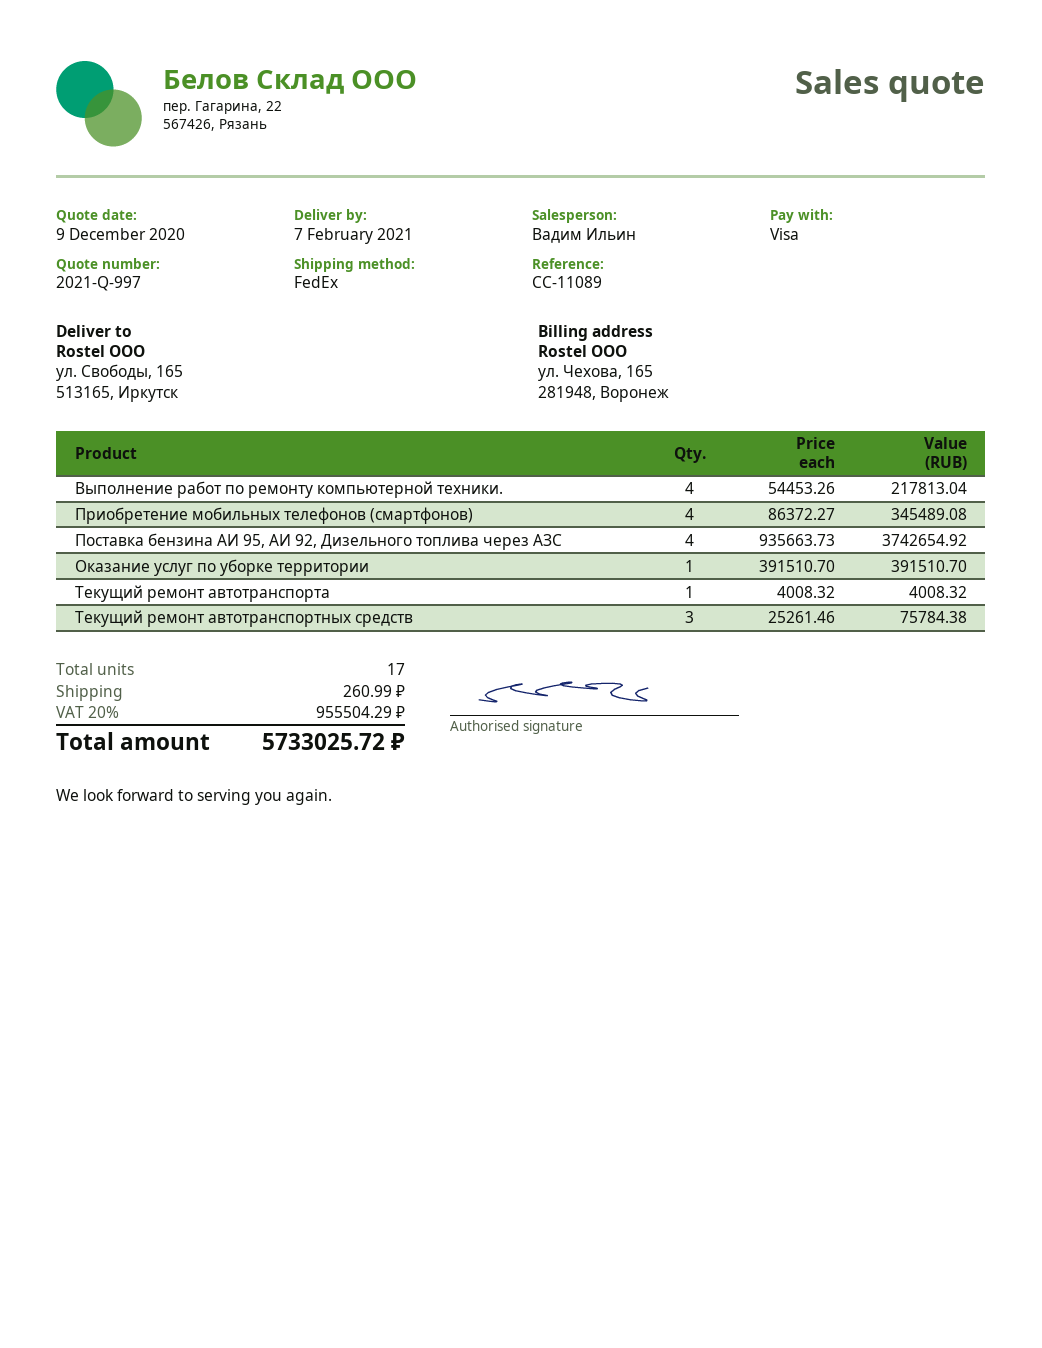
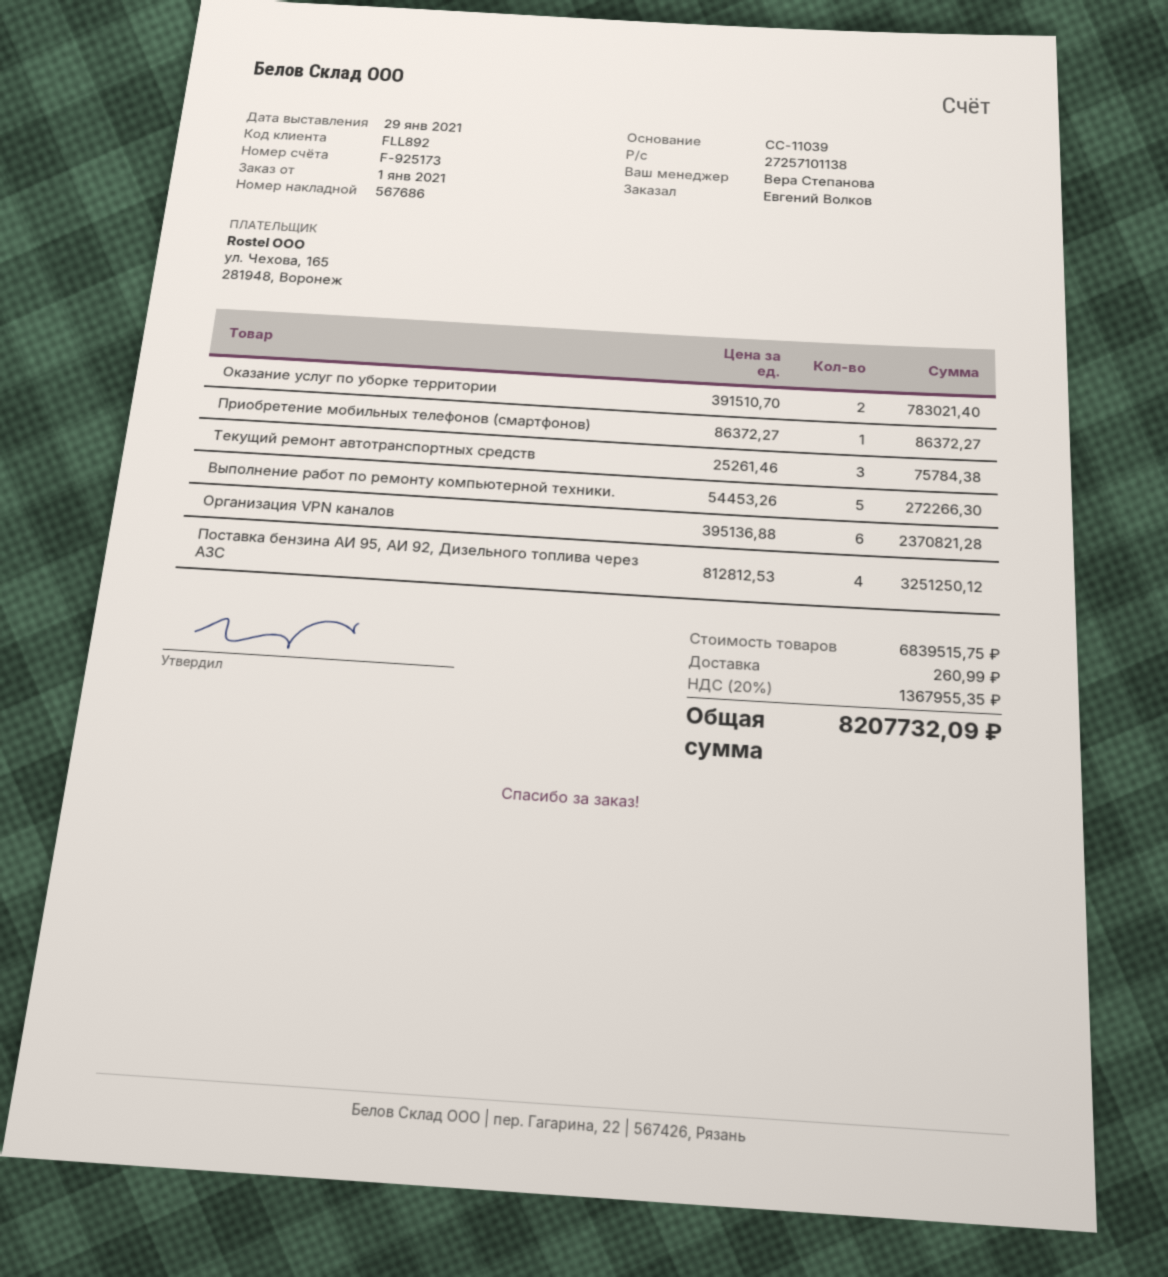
reference: CC-11089 -> CC-11039
sales rep: Вадим Ильин -> Вера Степанова
Выполнение работ по ремонту компьютерной техники.: 4 x 54453.26 = 217813.04 -> 5 x 54453.26 = 272266.30
Приобретение мобильных телефонов (смартфонов): 4 x 86372.27 = 345489.08 -> 1 x 86372.27 = 86372.27
Поставка бензина АИ 95, АИ 92, Дизельного топлива через АЗС: 4 x 935663.73 = 3742654.92 -> 4 x 812812.53 = 3251250.12
Оказание услуг по уборке территории: 1 x 391510.70 = 391510.70 -> 2 x 391510.70 = 783021.40
Текущий ремонт автотранспорта: 1 x 4008.32 = 4008.32 -> none
Организация VPN каналов: none -> 6 x 395136.88 = 2370821.28
tax: 20% = 955504.29 -> 20% = 1367955.35
total: 5733025.72 -> 8207732.09

